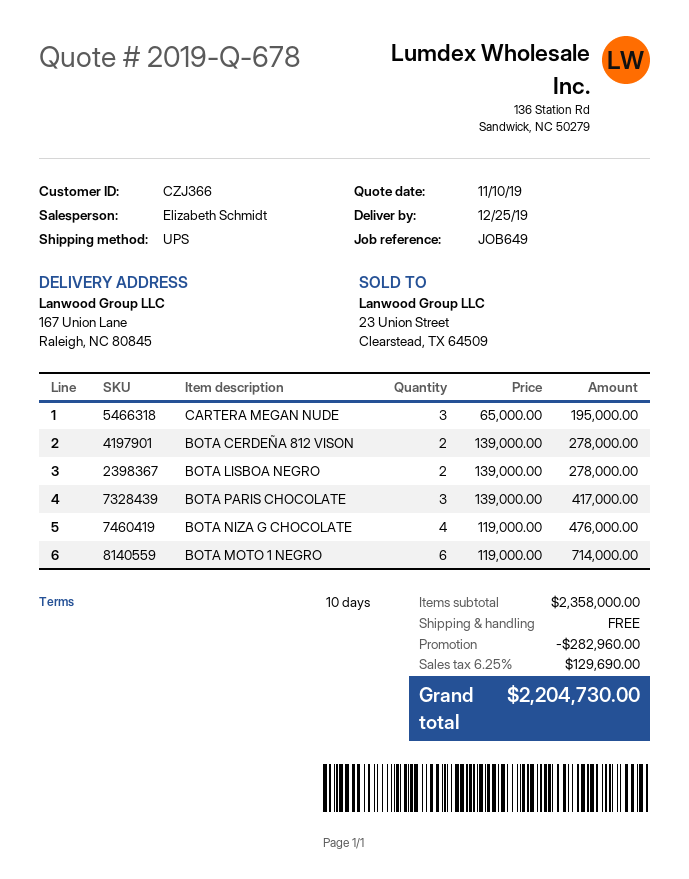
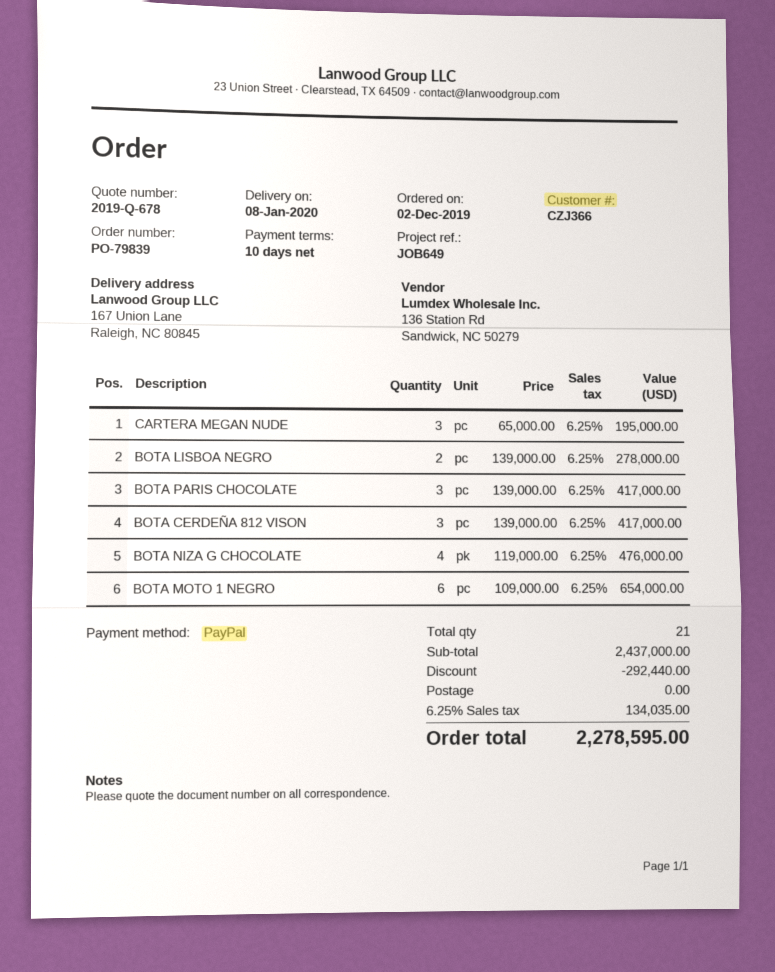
delivery date: 2019-12-25 -> 2020-01-08
BOTA CERDEÑA 812 VISON: 2 x 139000.00 = 278000.00 -> 3 x 139000.00 = 417000.00
BOTA MOTO 1 NEGRO: 6 x 119000.00 = 714000.00 -> 6 x 109000.00 = 654000.00
subtotal: 2358000.00 -> 2437000.00
discount: 282960.00 -> 292440.00
tax: 6.25% = 129690.00 -> 6.25% = 134035.00
total: 2204730.00 -> 2278595.00

